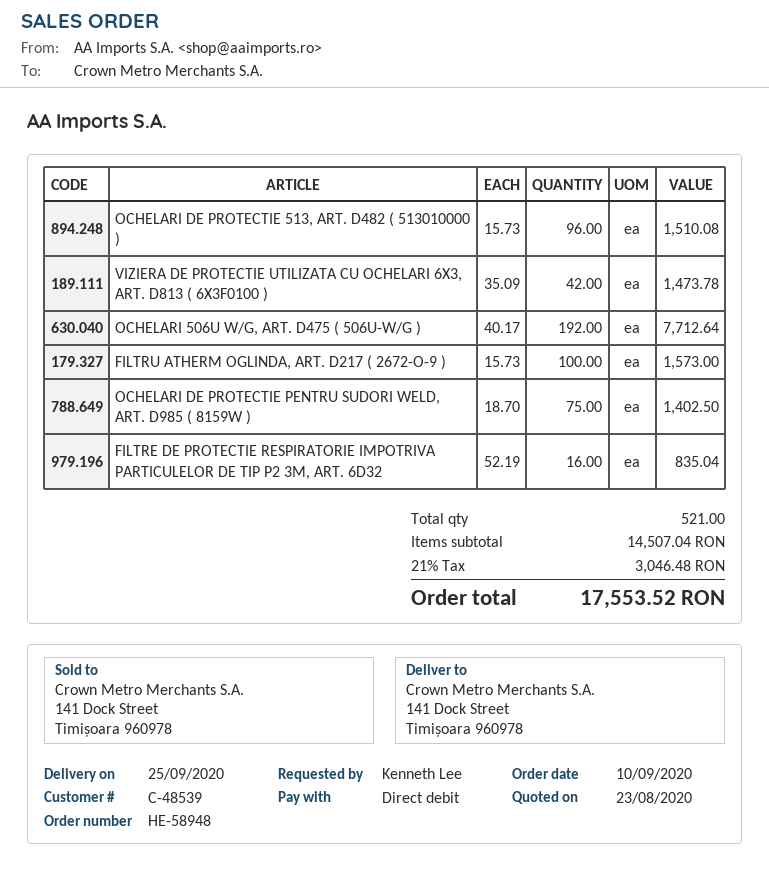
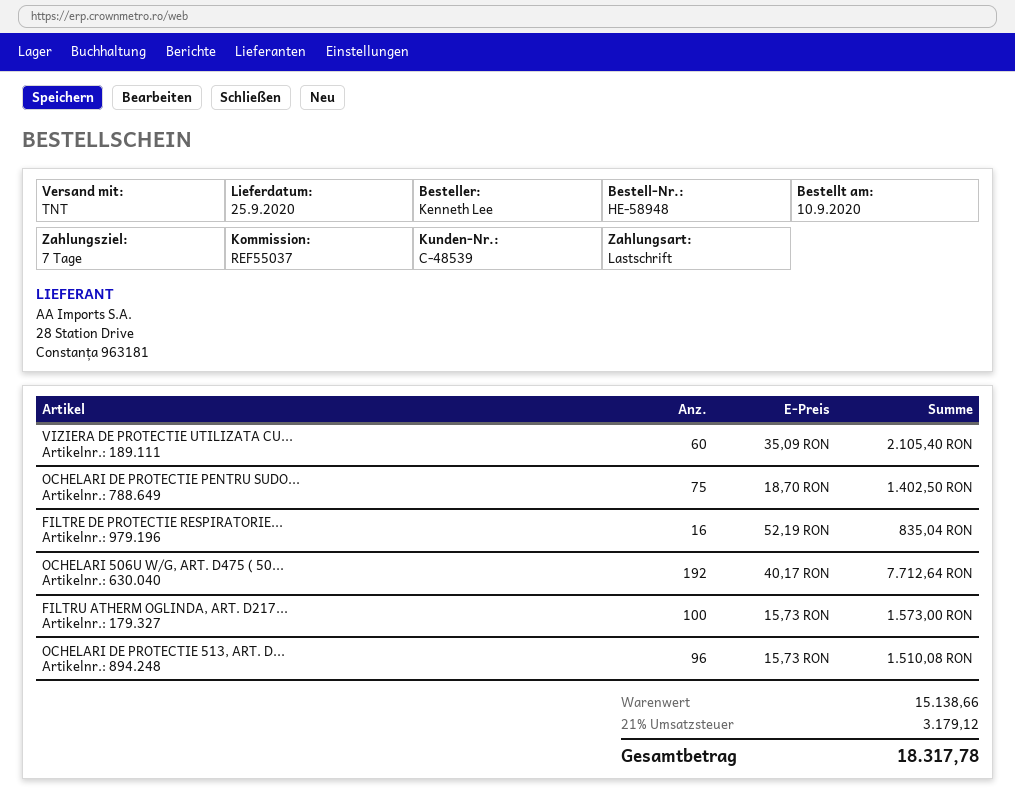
VIZIERA DE PROTECTIE UTILIZATA CU OCHELARI 6X3, ART. D813 ( 6X3F0100 ): 42 x 35.09 = 1473.78 -> 60 x 35.09 = 2105.40
subtotal: 14507.04 -> 15138.66
tax: 21% = 3046.48 -> 21% = 3179.12
total: 17553.52 -> 18317.78

